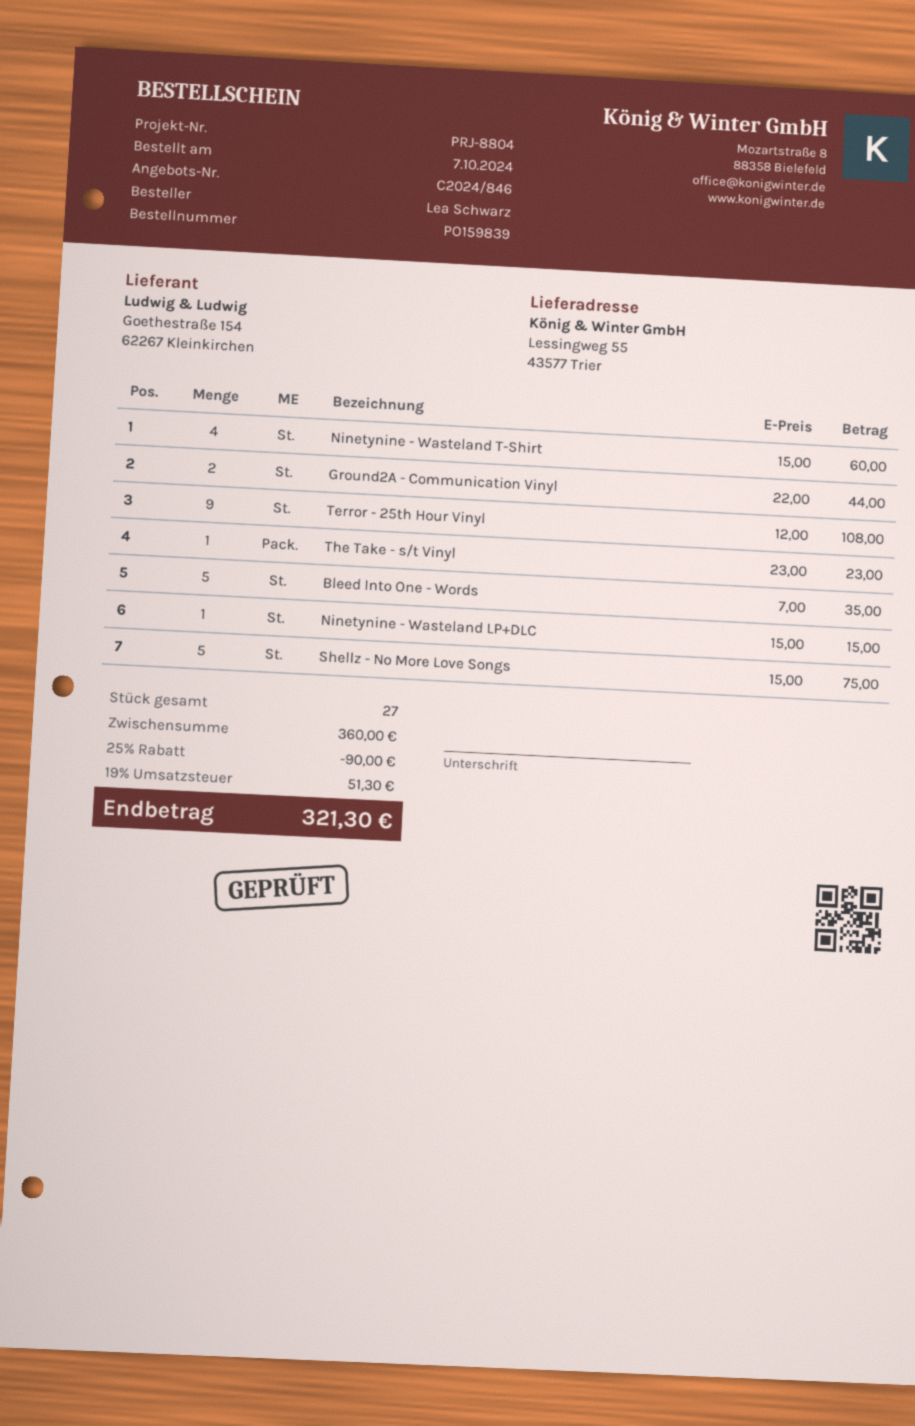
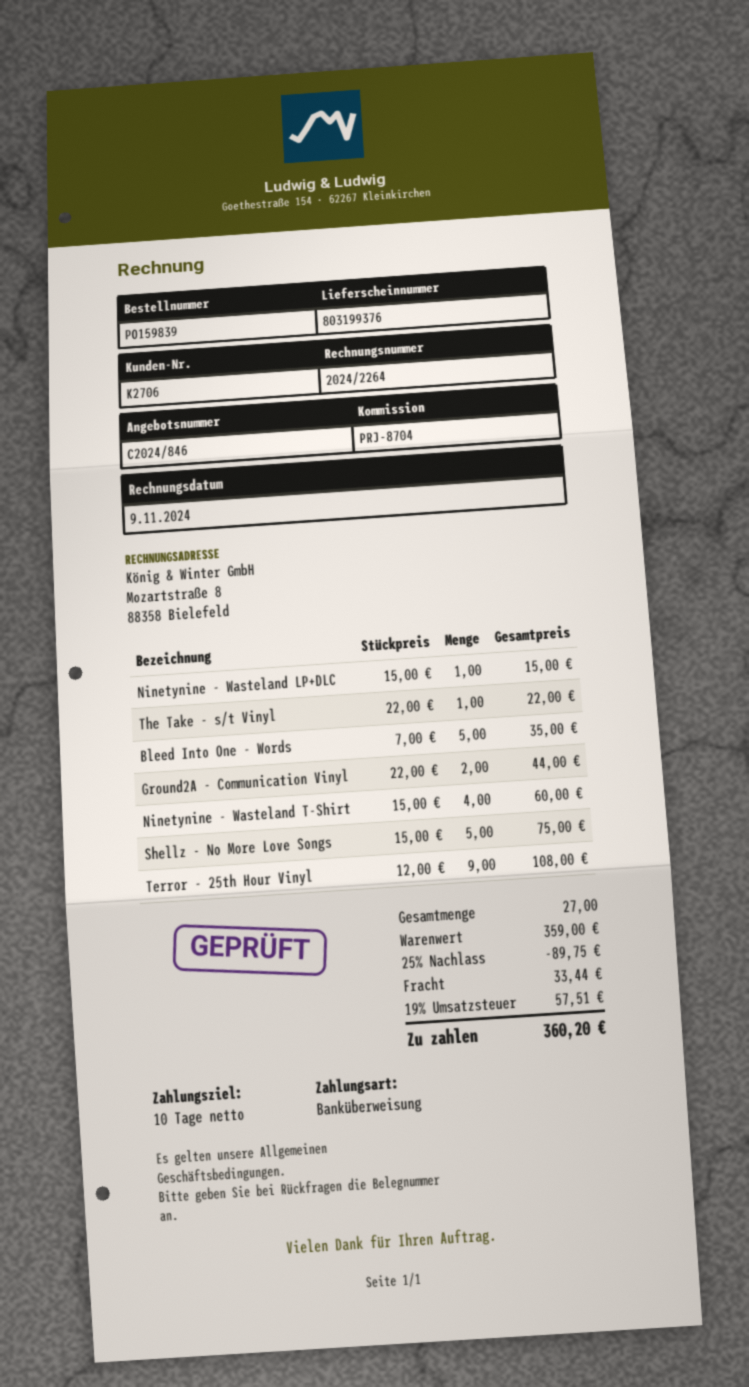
reference: PRJ-8804 -> PRJ-8704
The Take - s/t Vinyl: 1 x 23.00 = 23.00 -> 1 x 22.00 = 22.00
subtotal: 360.00 -> 359.00
discount: 25% = 90.00 -> 25% = 89.75
shipping: none -> 33.44
tax: 19% = 51.30 -> 19% = 57.51
total: 321.30 -> 360.20

